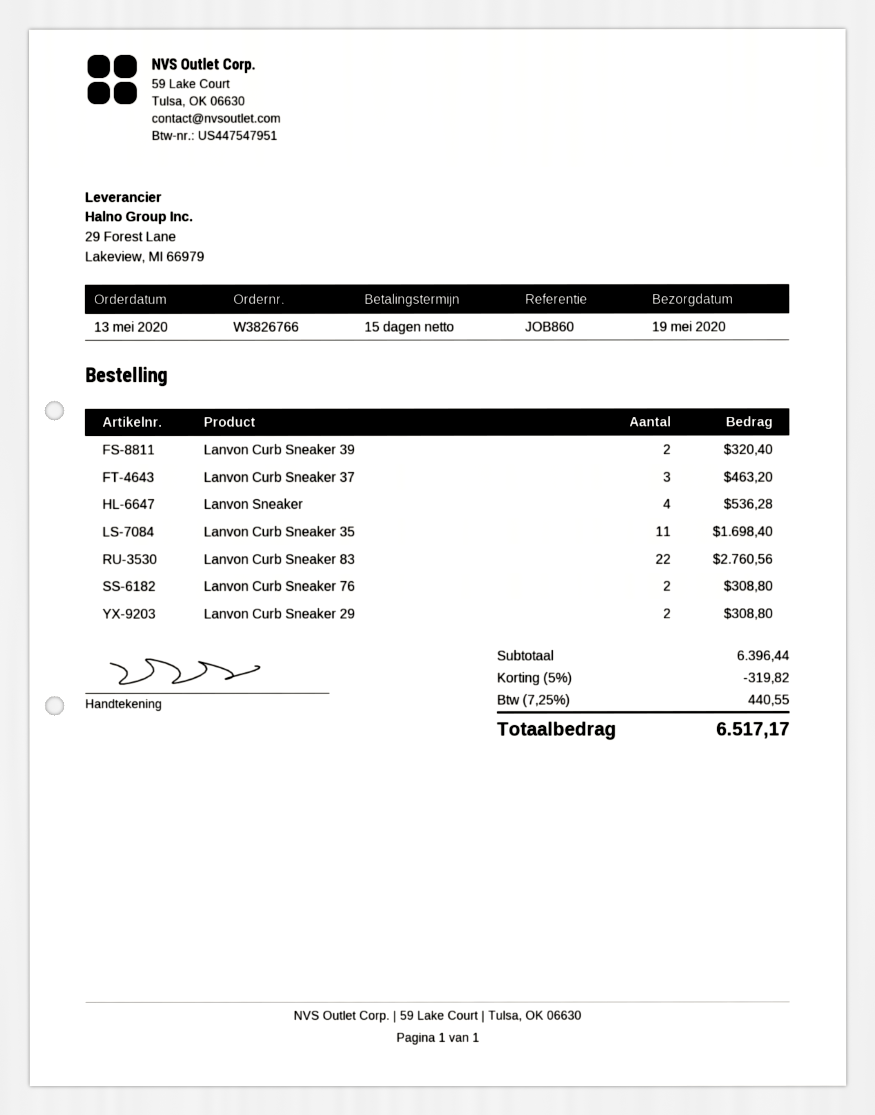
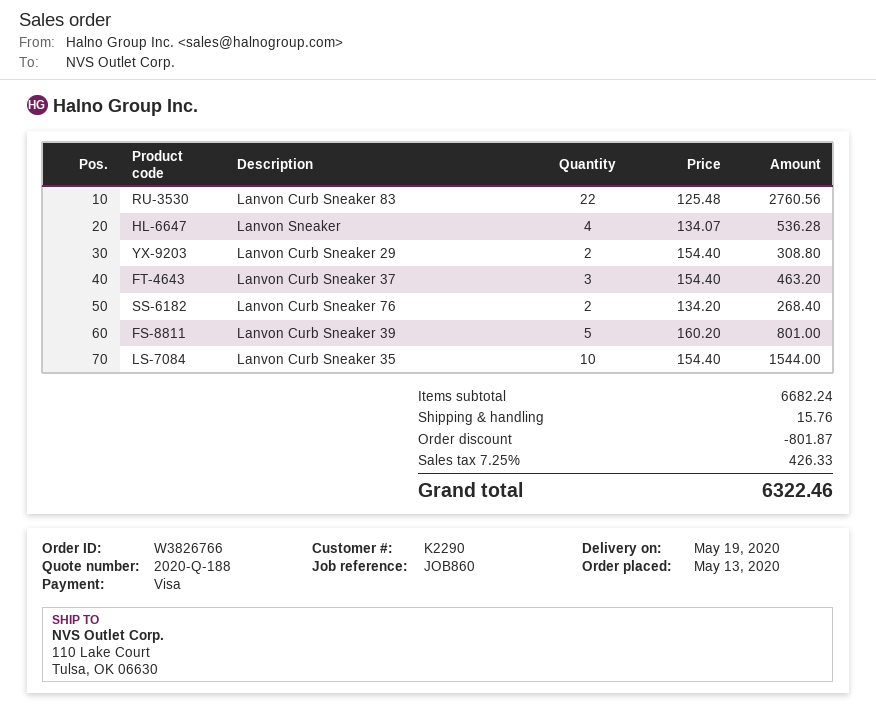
Lanvon Curb Sneaker 39: 2 for 320.40 -> 5 for 801.00
Lanvon Curb Sneaker 35: 11 for 1698.40 -> 10 for 1544.00
Lanvon Curb Sneaker 76: 2 for 308.80 -> 2 for 268.40
subtotal: 6396.44 -> 6682.24
discount: 319.82 -> 801.87
shipping: none -> 15.76
tax: 7.25% = 440.55 -> 7.25% = 426.33
total: 6517.17 -> 6322.46

